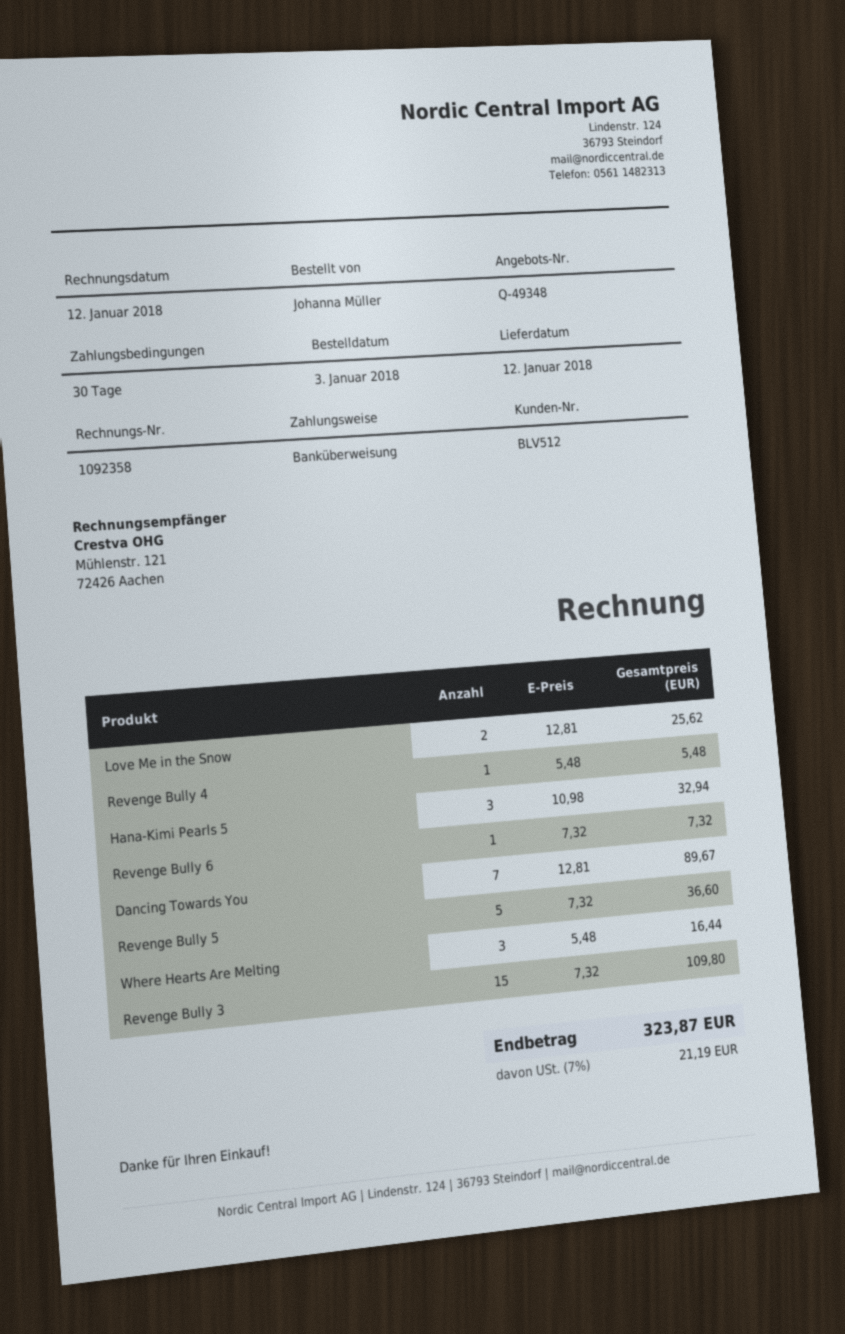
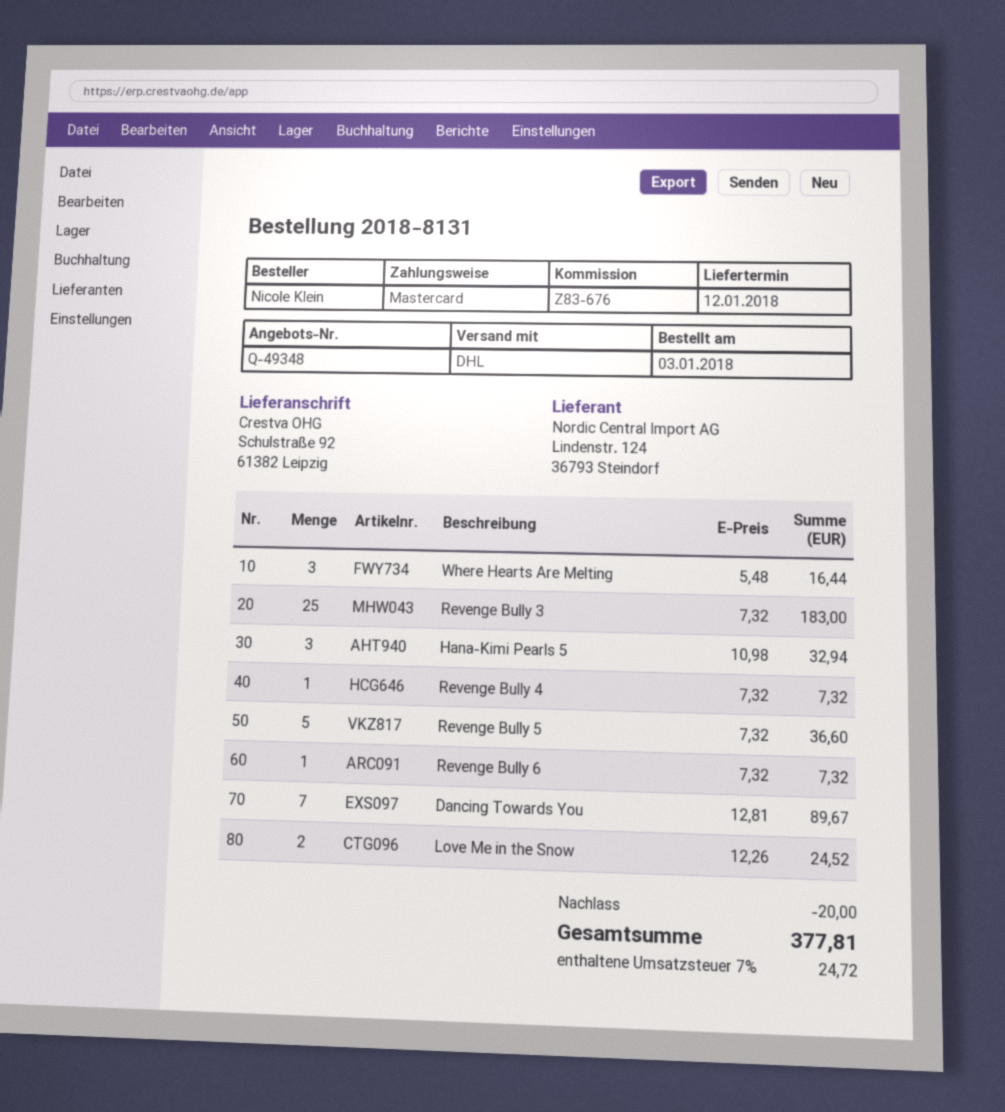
ordered by: Johanna Müller -> Nicole Klein
payment method: bank transfer -> Mastercard
Love Me in the Snow: 2 x 12.81 = 25.62 -> 2 x 12.26 = 24.52
Revenge Bully 4: 1 x 5.48 = 5.48 -> 1 x 7.32 = 7.32
Revenge Bully 3: 15 x 7.32 = 109.80 -> 25 x 7.32 = 183.00
discount: none -> 20.00
tax: 7% = 21.19 -> 7% = 24.72
total: 323.87 -> 377.81

